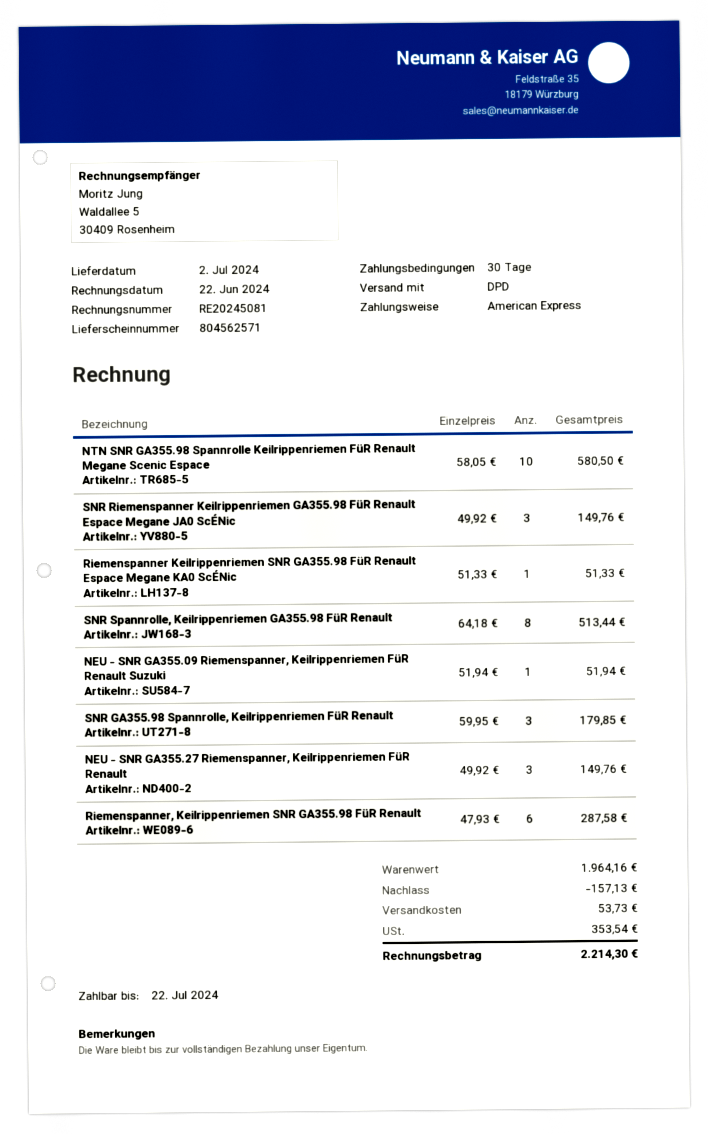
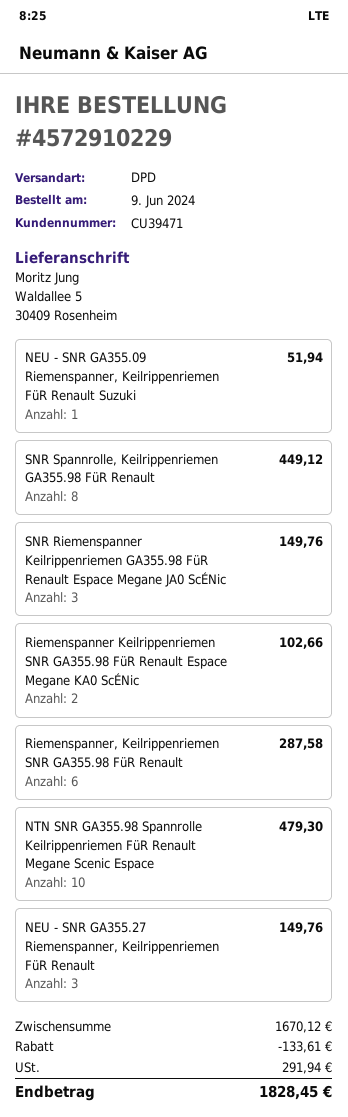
NTN SNR GA355.98 Spannrolle Keilrippenriemen FüR Renault Megane Scenic Espace: 10 for 580.50 -> 10 for 479.30
Riemenspanner Keilrippenriemen SNR GA355.98 FüR Renault Espace Megane KA0 ScÉNic: 1 for 51.33 -> 2 for 102.66
SNR Spannrolle, Keilrippenriemen GA355.98 FüR Renault: 8 for 513.44 -> 8 for 449.12
SNR GA355.98 Spannrolle, Keilrippenriemen FüR Renault: 3 for 179.85 -> none
subtotal: 1964.16 -> 1670.12
discount: 157.13 -> 133.61
shipping: 53.73 -> none
tax: 353.54 -> 291.94
total: 2214.30 -> 1828.45

